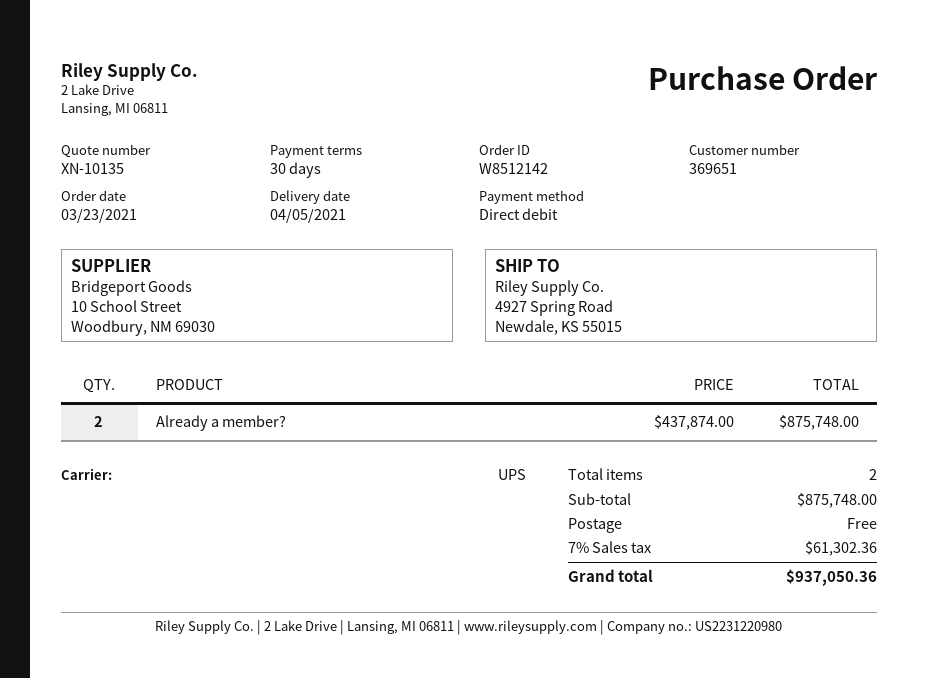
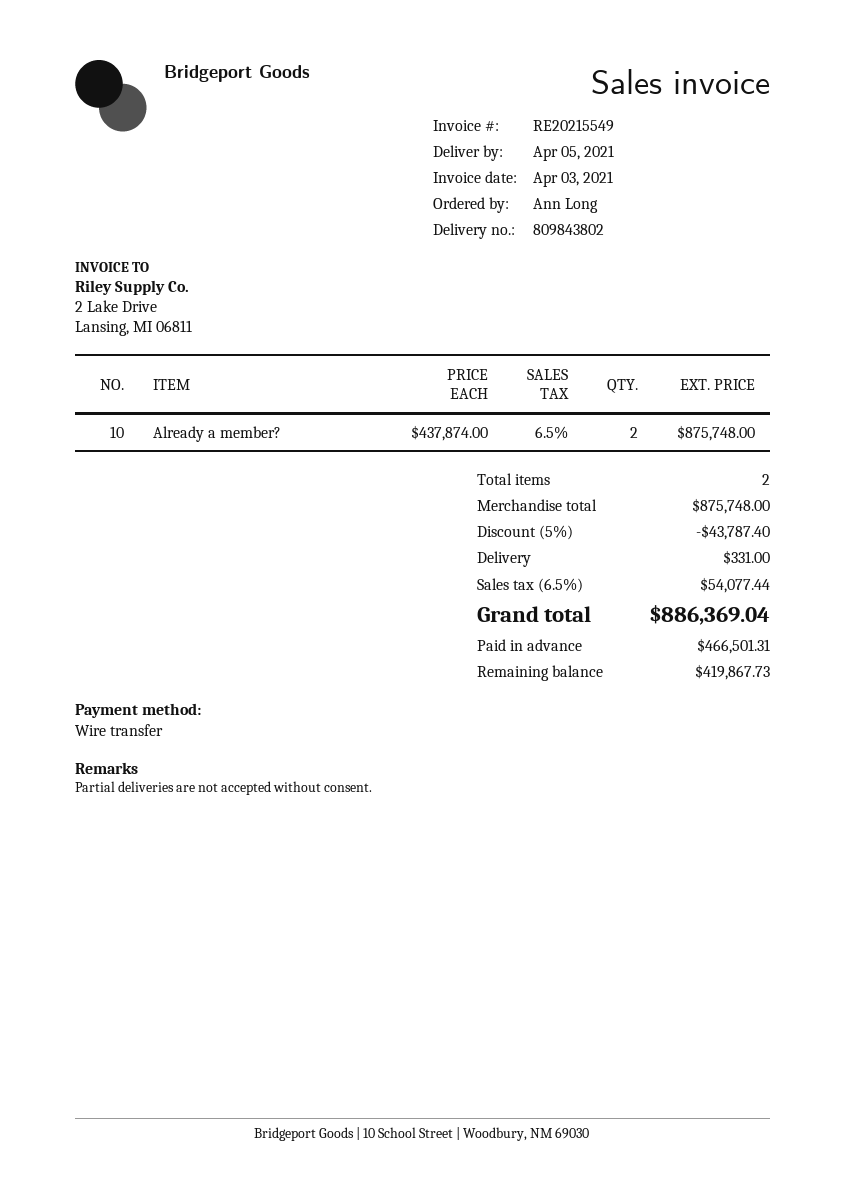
payment method: direct debit -> bank transfer
discount: none -> 5% = 43787.40
shipping: 0.00 -> 331.00
tax: 7% = 61302.36 -> 6.5% = 54077.44
total: 937050.36 -> 886369.04

